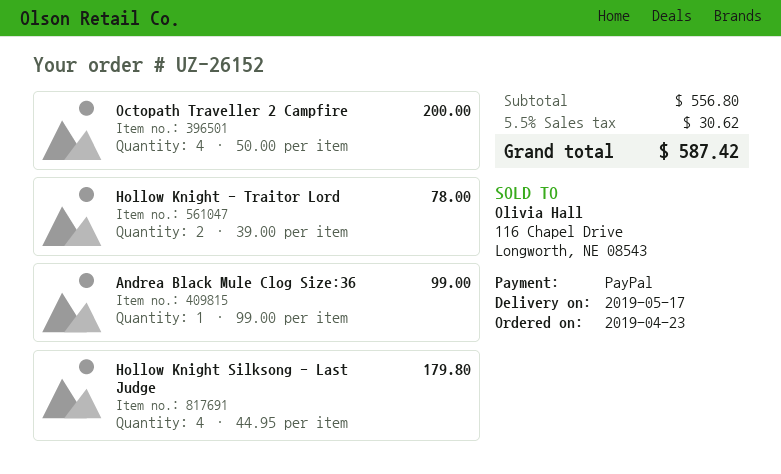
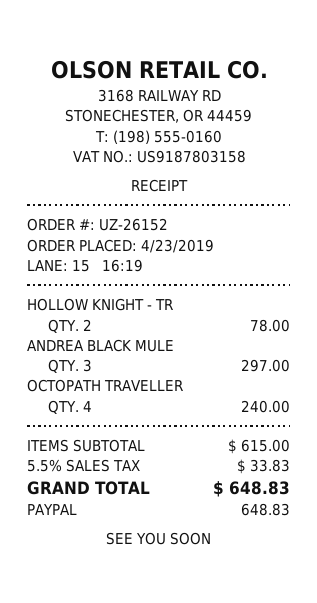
Octopath Traveller 2 Campfire: 4 for 200.00 -> 4 for 240.00
Andrea Black Mule Clog Size:36: 1 for 99.00 -> 3 for 297.00
Hollow Knight Silksong - Last Judge: 4 for 179.80 -> none
subtotal: 556.80 -> 615.00
tax: 5.5% = 30.62 -> 5.5% = 33.83
total: 587.42 -> 648.83

